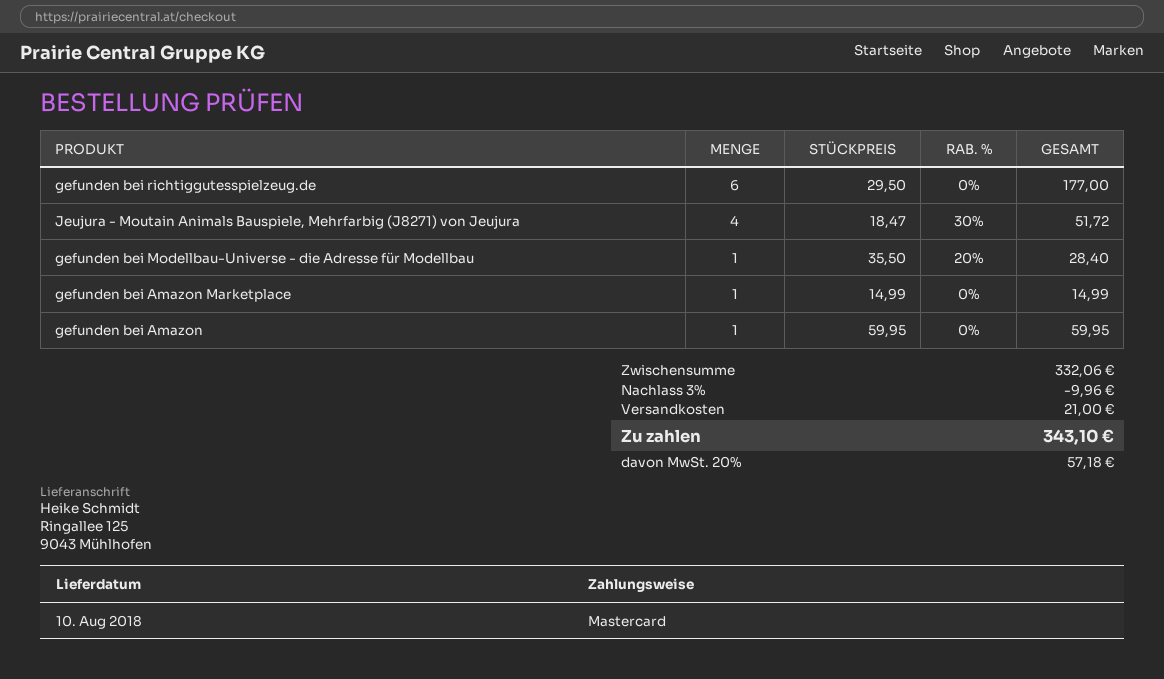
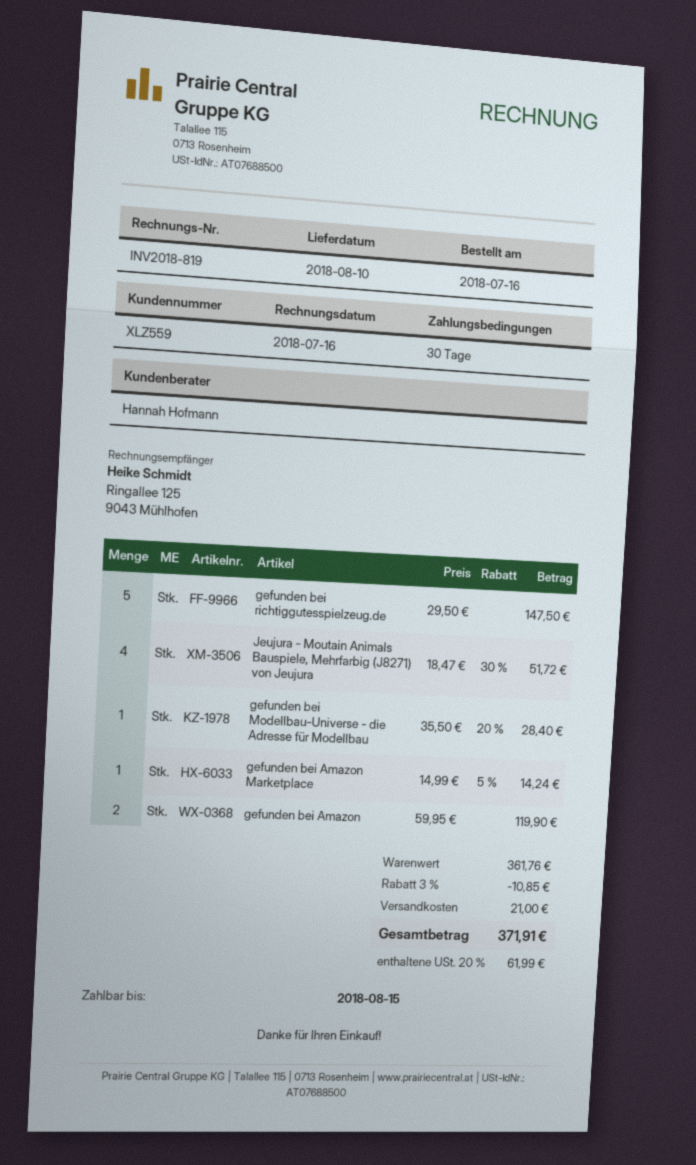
gefunden bei richtiggutesspielzeug.de: 6 x 29.50 = 177.00 -> 5 x 29.50 = 147.50
gefunden bei Amazon Marketplace: 1 x 14.99 = 14.99 -> 1 x 14.99 - 5% = 14.24
gefunden bei Amazon: 1 x 59.95 = 59.95 -> 2 x 59.95 = 119.90
subtotal: 332.06 -> 361.76
discount: 3% = 9.96 -> 3% = 10.85
tax: 20% = 57.18 -> 20% = 61.99
total: 343.10 -> 371.91

